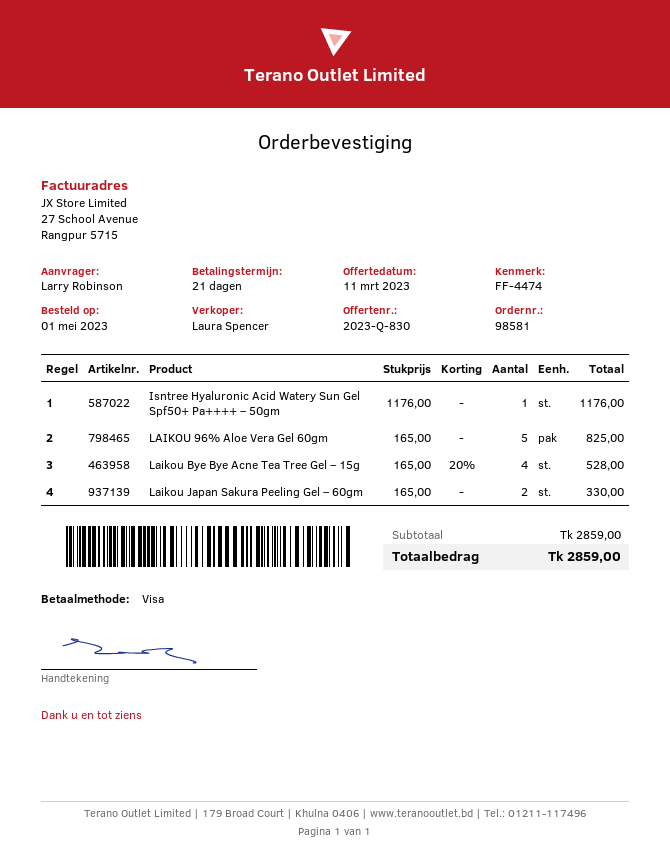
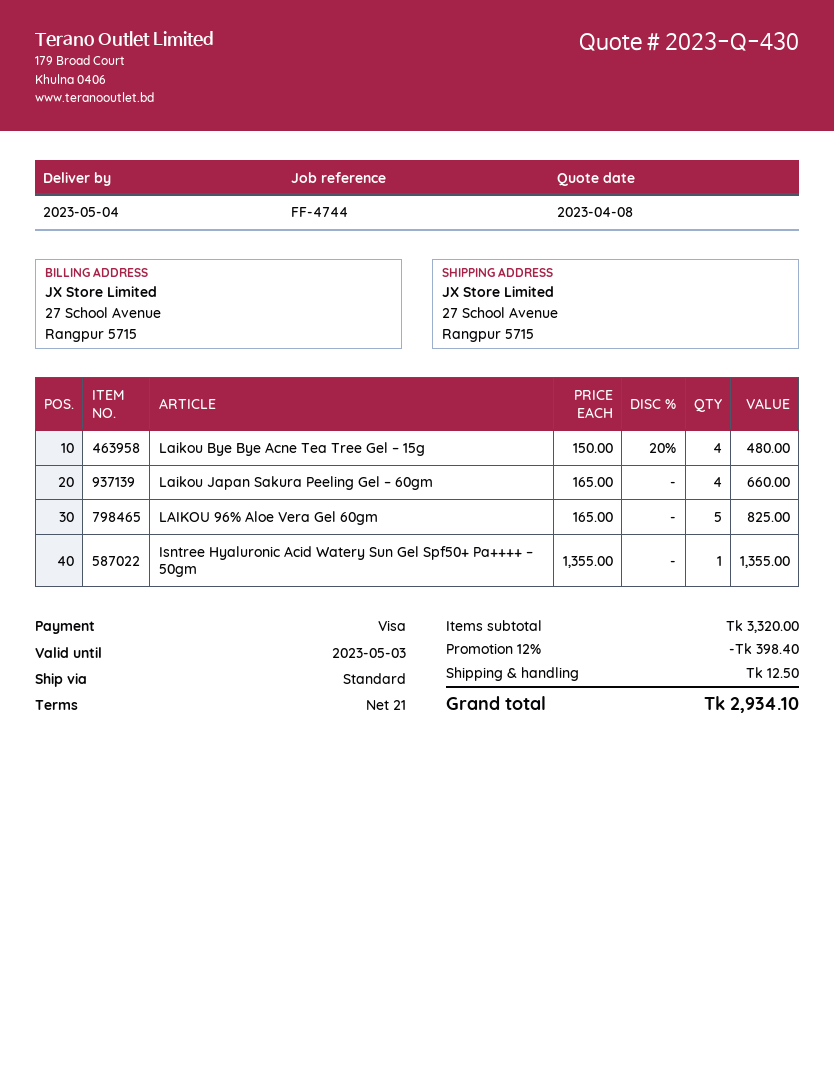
quote number: 2023-Q-830 -> 2023-Q-430
quote date: 2023-03-11 -> 2023-04-08
reference: FF-4474 -> FF-4744
Isntree Hyaluronic Acid Watery Sun Gel Spf50+ Pa++++ – 50gm: 1 x 1176.00 = 1176.00 -> 1 x 1355.00 = 1355.00
Laikou Bye Bye Acne Tea Tree Gel – 15g: 4 x 165.00 - 20% = 528.00 -> 4 x 150.00 - 20% = 480.00
Laikou Japan Sakura Peeling Gel – 60gm: 2 x 165.00 = 330.00 -> 4 x 165.00 = 660.00
subtotal: 2859.00 -> 3320.00
discount: none -> 12% = 398.40
shipping: none -> 12.50
total: 2859.00 -> 2934.10

